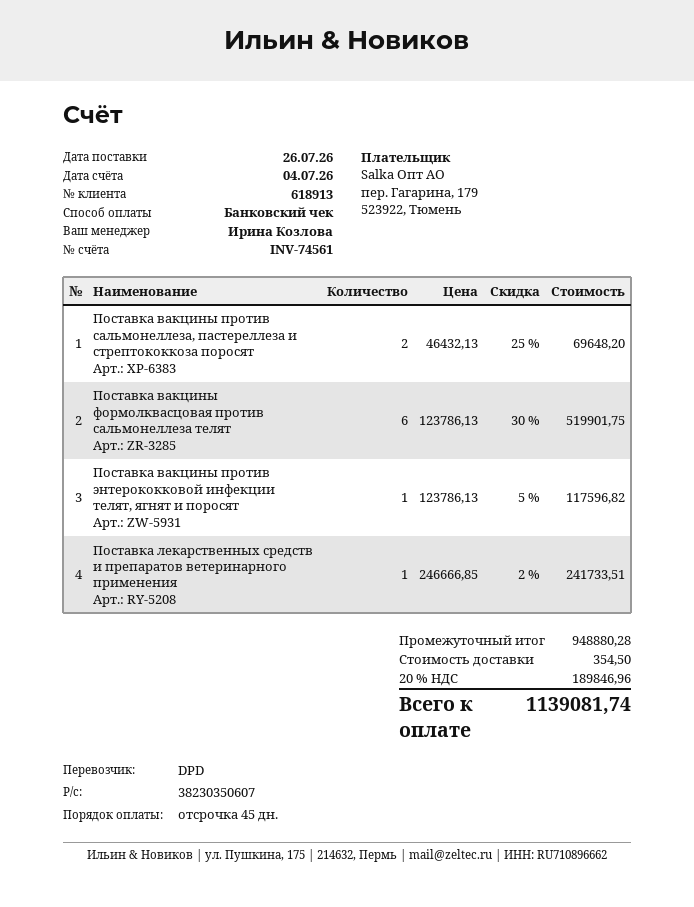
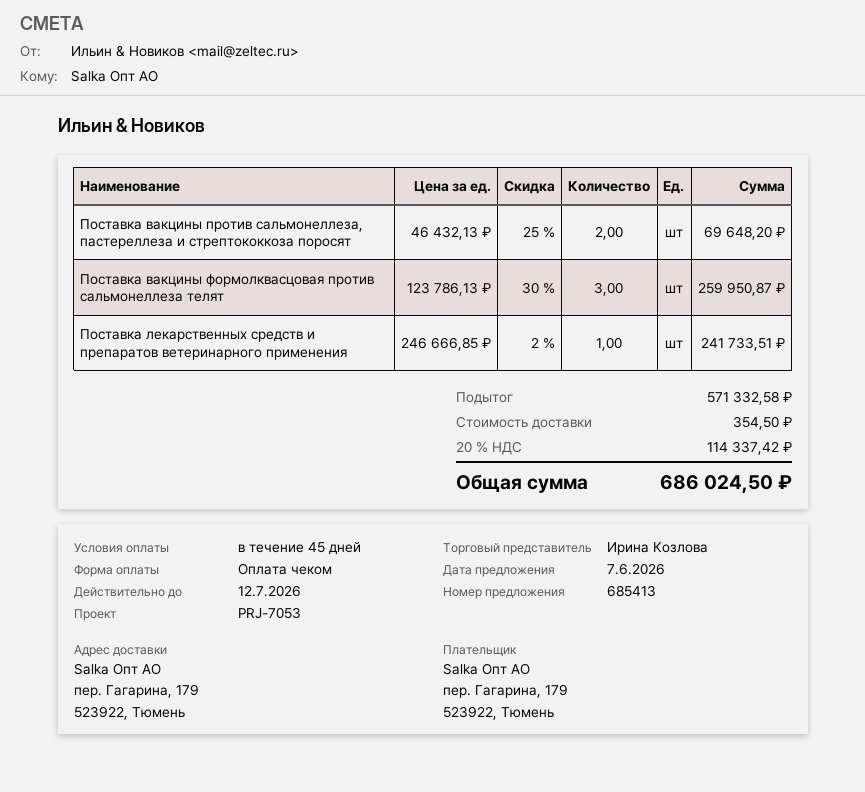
Поставка вакцины формолквасцовая против сальмонеллеза телят: 6 x 123786.13 - 30% = 519901.75 -> 3 x 123786.13 - 30% = 259950.87
Поставка вакцины против энтерококковой инфекции телят, ягнят и поросят: 1 x 123786.13 - 5% = 117596.82 -> none
subtotal: 948880.28 -> 571332.58
tax: 20% = 189846.96 -> 20% = 114337.42
total: 1139081.74 -> 686024.50

